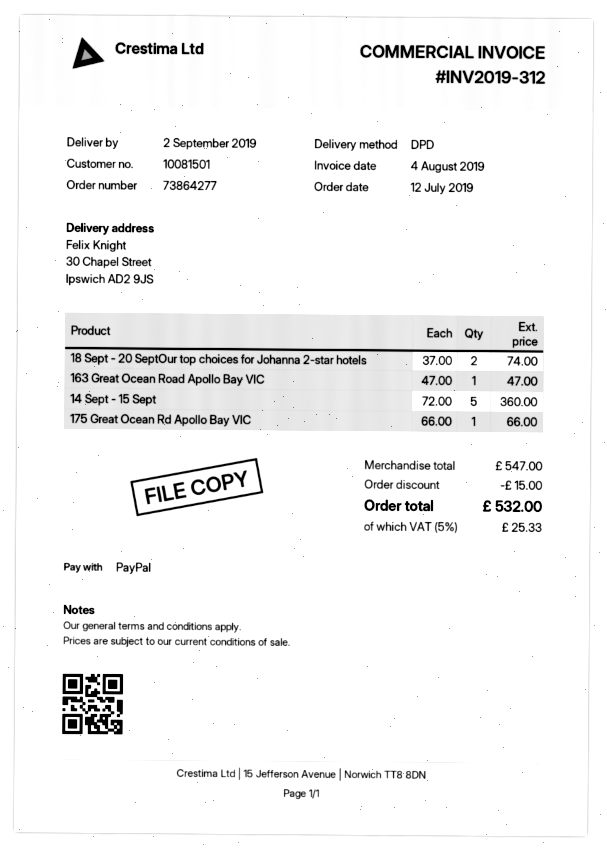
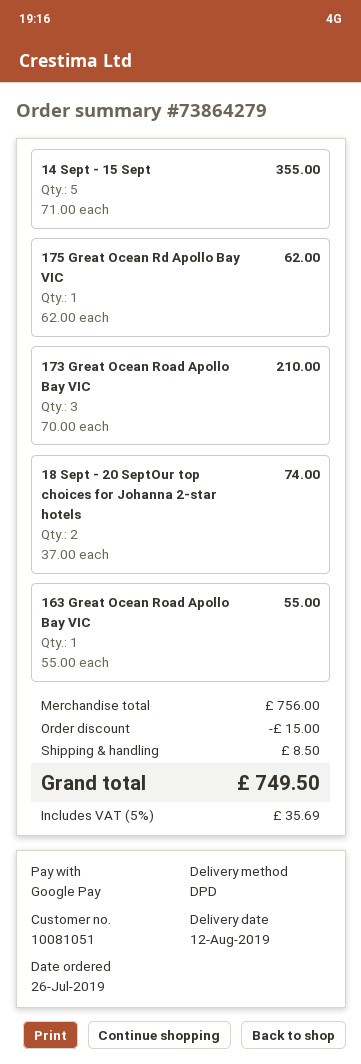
order number: 73864277 -> 73864279
order date: 2019-07-12 -> 2019-07-26
delivery date: 2019-09-02 -> 2019-08-12
customer number: 10081501 -> 10081051
payment method: PayPal -> Google Pay
163 Great Ocean Road Apollo Bay VIC: 1 x 47.00 = 47.00 -> 1 x 55.00 = 55.00
14 Sept - 15 Sept: 5 x 72.00 = 360.00 -> 5 x 71.00 = 355.00
175 Great Ocean Rd Apollo Bay VIC: 1 x 66.00 = 66.00 -> 1 x 62.00 = 62.00
173 Great Ocean Road Apollo Bay VIC: none -> 3 x 70.00 = 210.00
subtotal: 547.00 -> 756.00
shipping: none -> 8.50
tax: 5% = 25.33 -> 5% = 35.69
total: 532.00 -> 749.50

